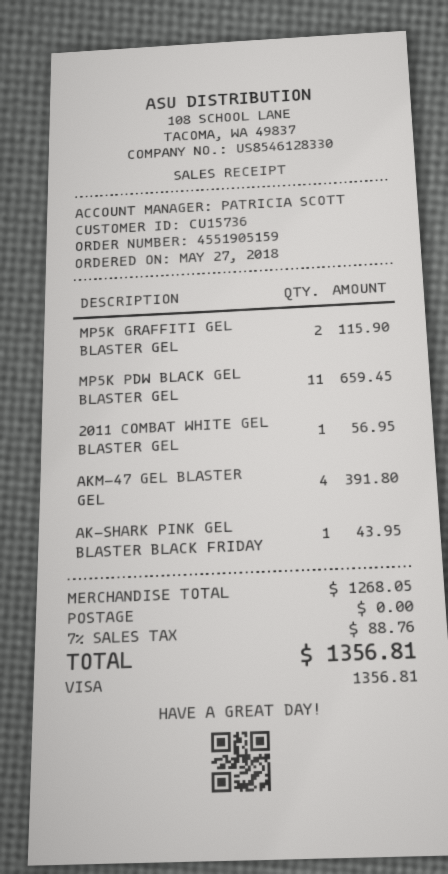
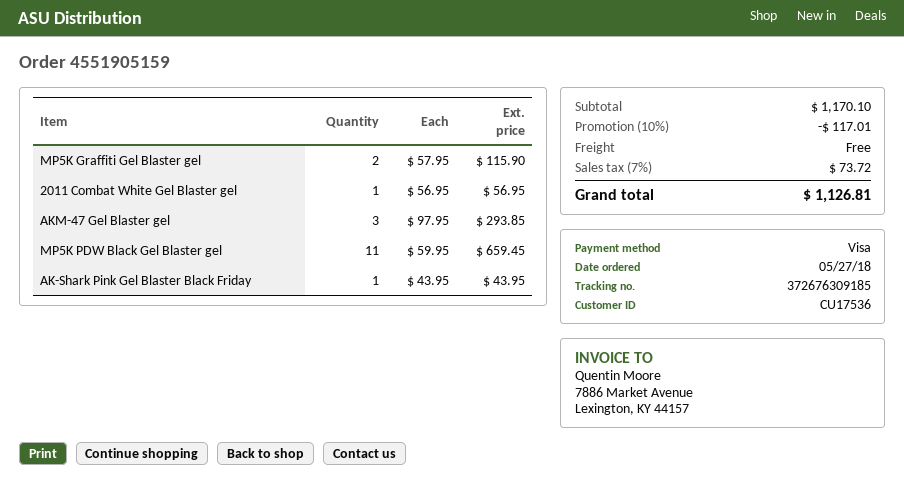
customer number: CU15736 -> CU17536
AKM-47 GEL BLASTER GEL: 4 for 391.80 -> 3 for 293.85
subtotal: 1268.05 -> 1170.10
discount: none -> 10% = 117.01
tax: 7% = 88.76 -> 7% = 73.72
total: 1356.81 -> 1126.81

